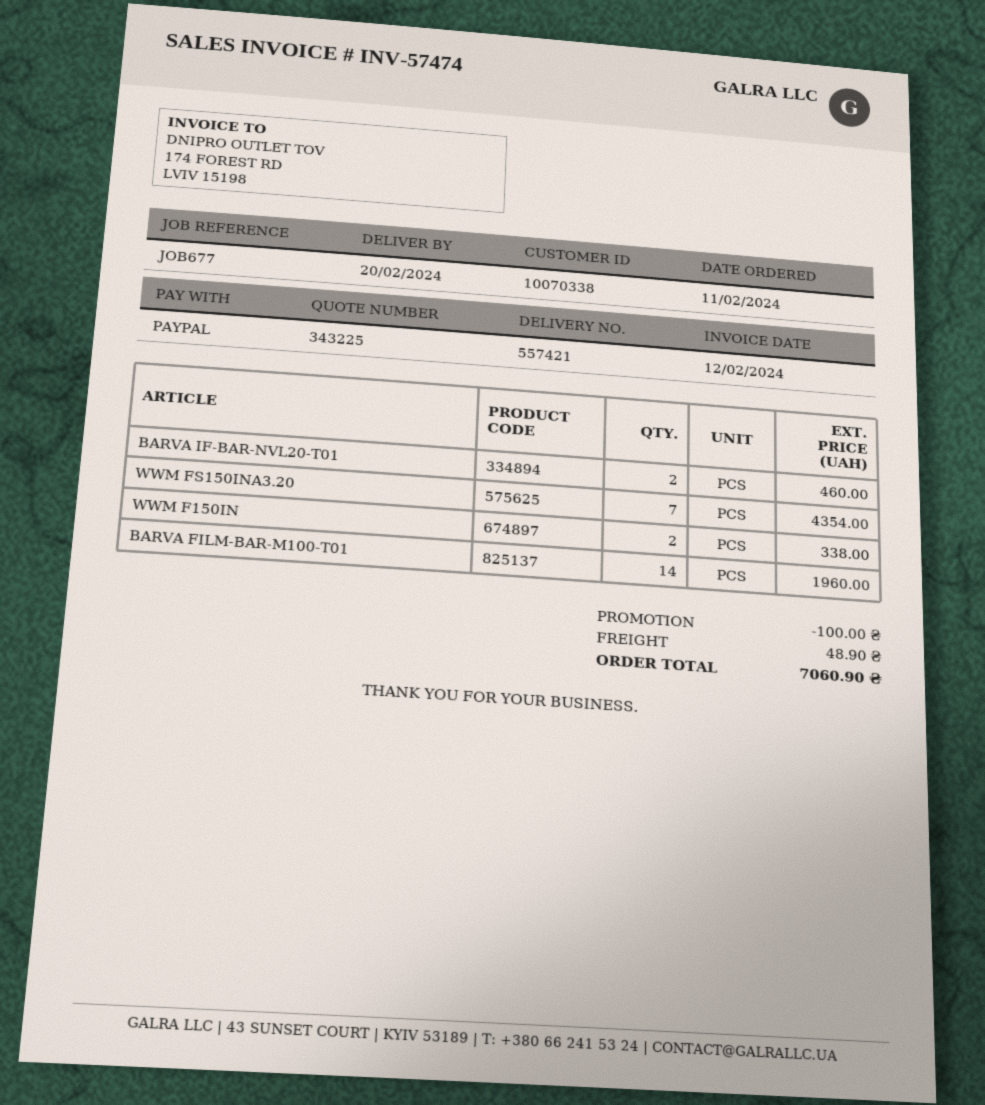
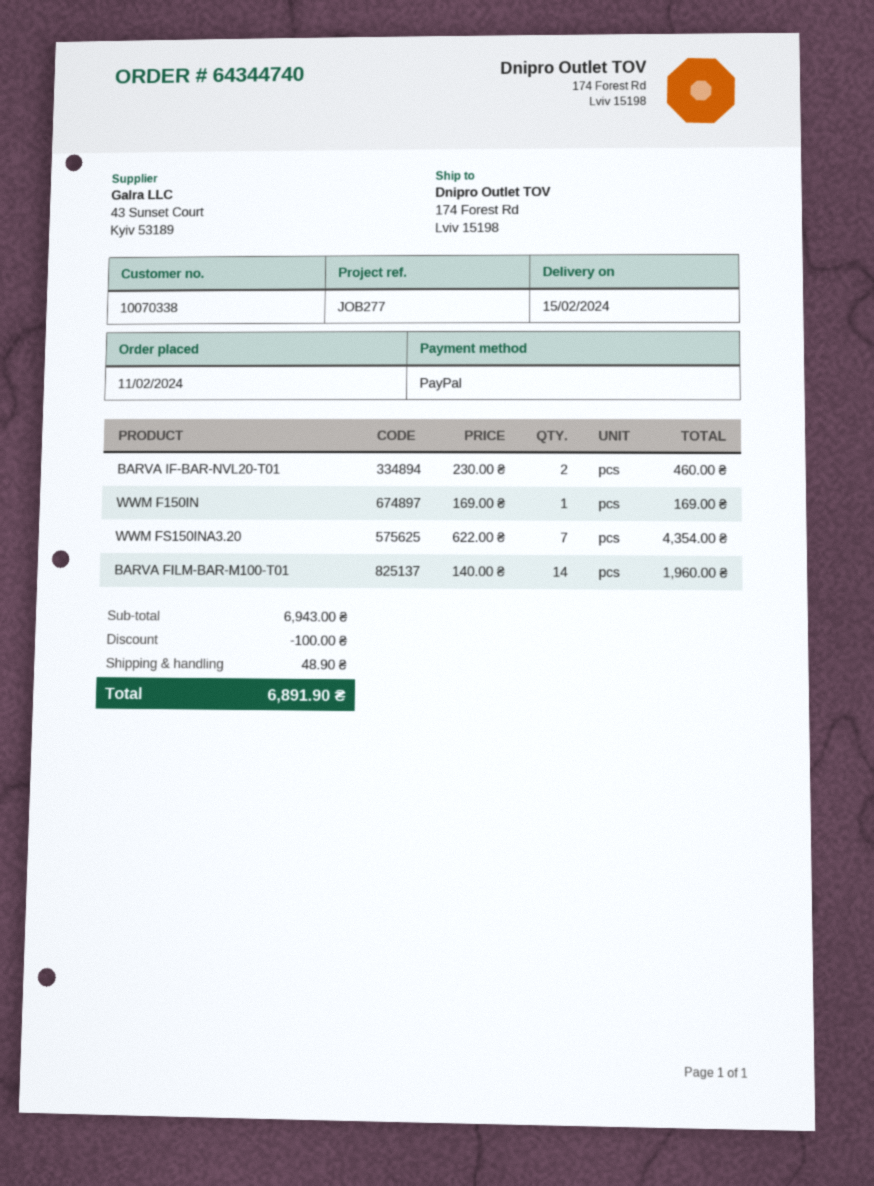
delivery date: 2024-02-20 -> 2024-02-15
reference: JOB677 -> JOB277
WWM F150IN: 2 for 338.00 -> 1 for 169.00
total: 7060.90 -> 6891.90

